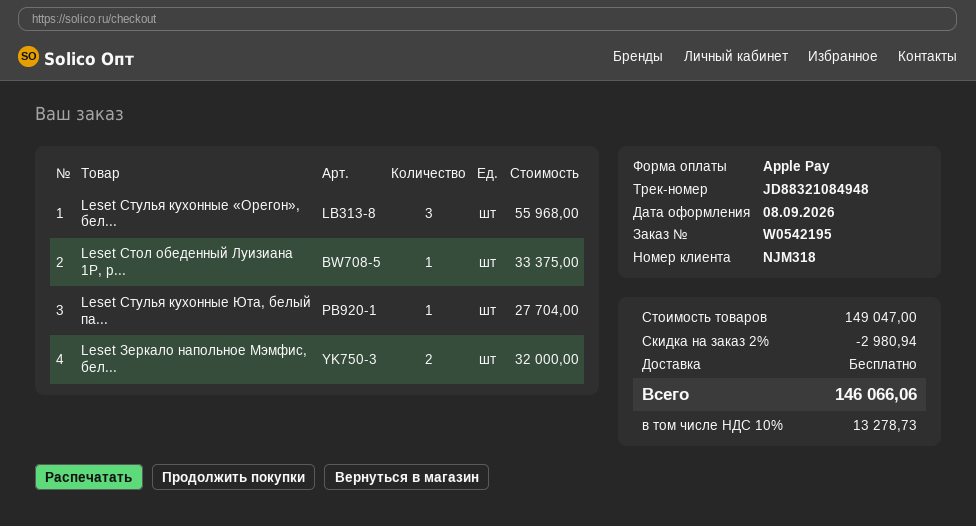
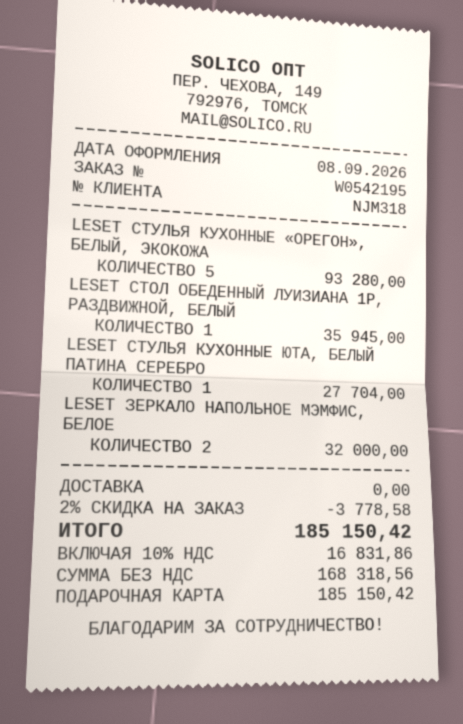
payment method: Apple Pay -> gift card
Leset Стулья кухонные «Орегон», бел...: 3 for 55968.00 -> 5 for 93280.00
Leset Стол обеденный Луизиана 1Р, р...: 1 for 33375.00 -> 1 for 35945.00
discount: 2% = 2980.94 -> 2% = 3778.58
tax: 10% = 13278.73 -> 10% = 16831.86
total: 146066.06 -> 185150.42

